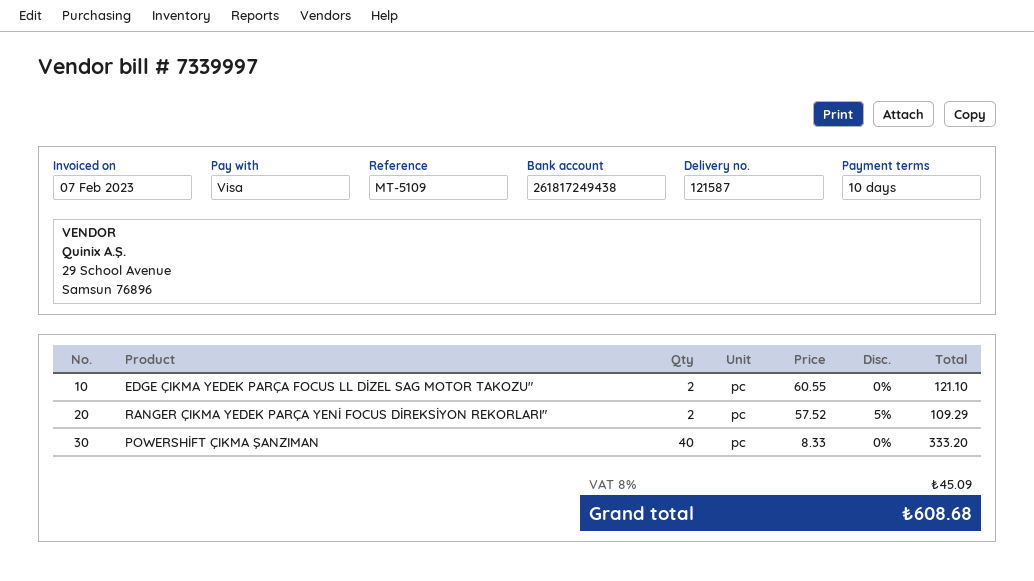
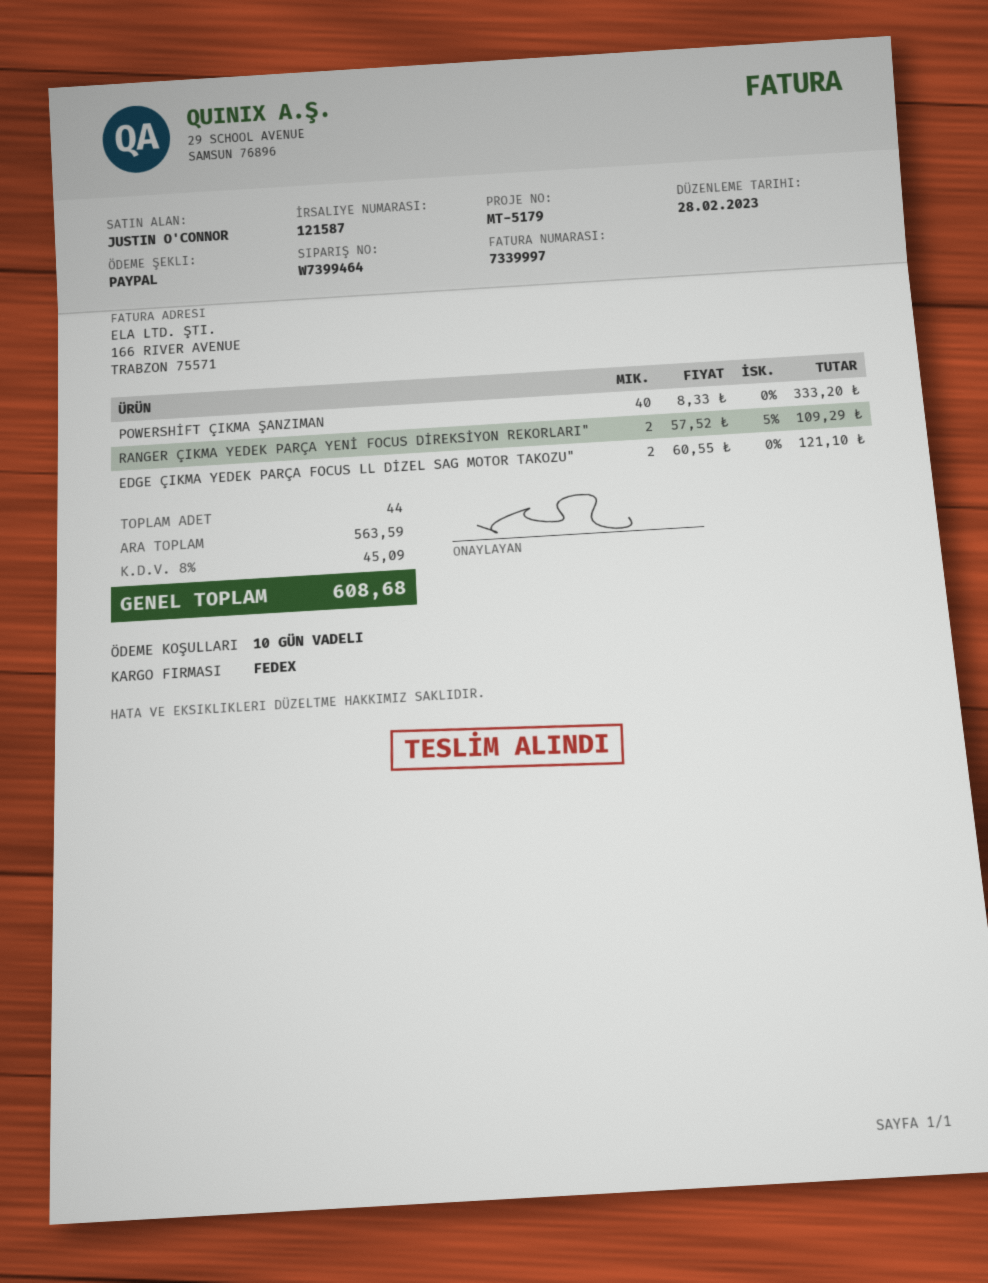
invoice date: 2023-02-07 -> 2023-02-28
reference: MT-5109 -> MT-5179
payment method: Visa -> PayPal

